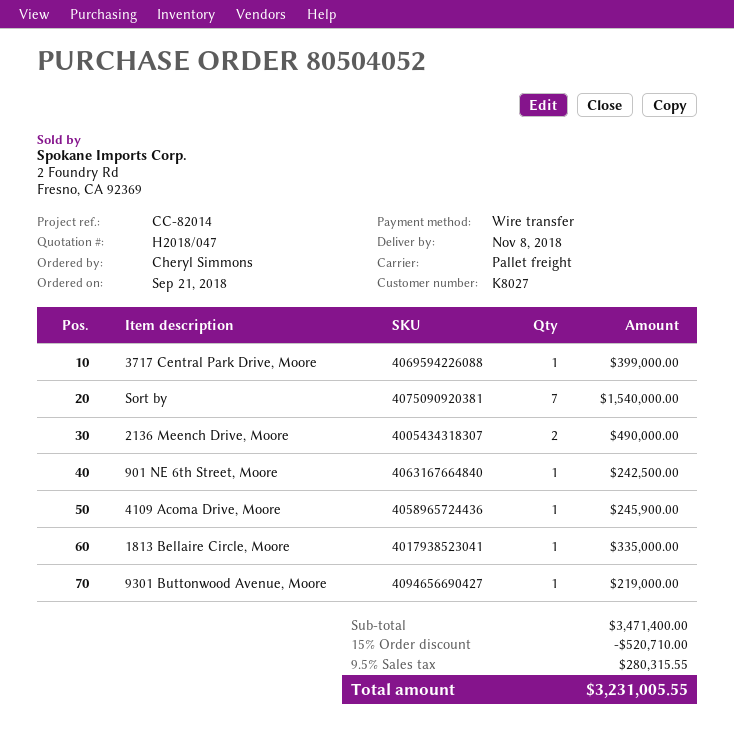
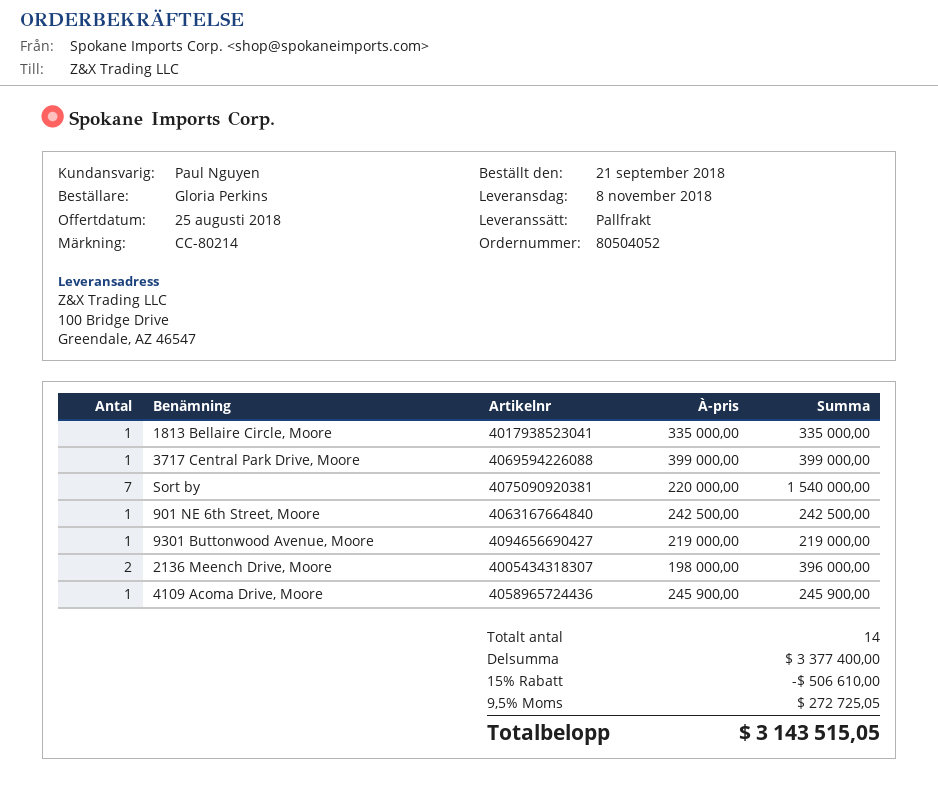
reference: CC-82014 -> CC-80214
ordered by: Cheryl Simmons -> Gloria Perkins
2136 Meench Drive, Moore: 2 for 490000.00 -> 2 for 396000.00
subtotal: 3471400.00 -> 3377400.00
discount: 15% = 520710.00 -> 15% = 506610.00
tax: 9.5% = 280315.55 -> 9.5% = 272725.05
total: 3231005.55 -> 3143515.05

